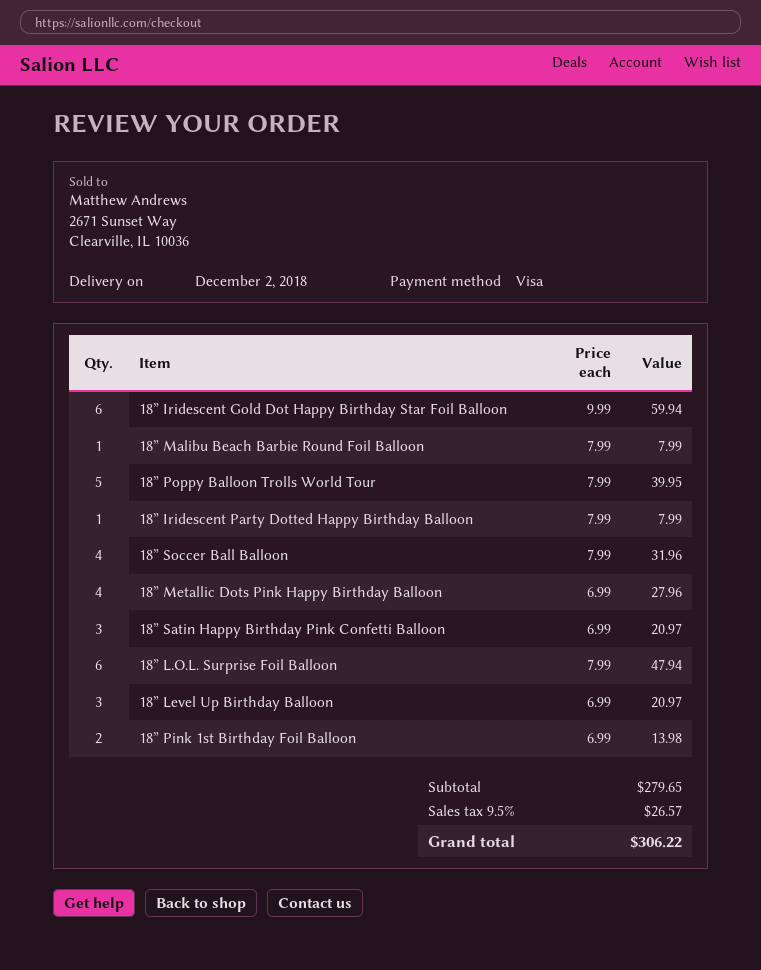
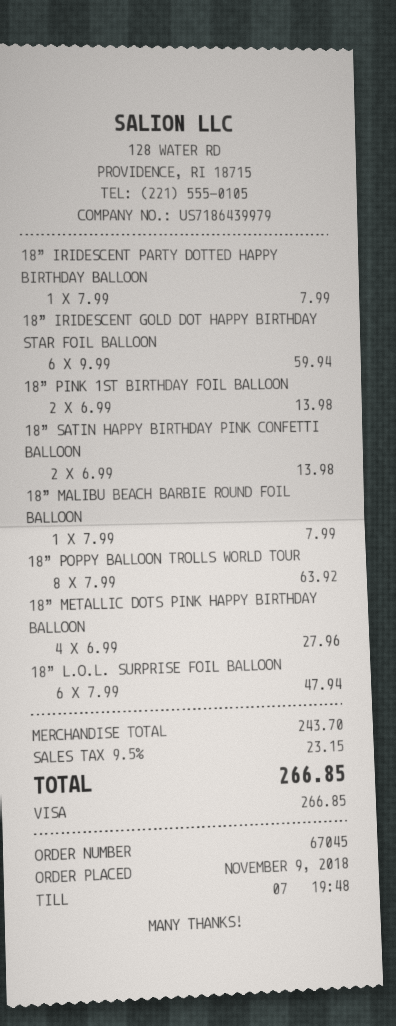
18” Poppy Balloon Trolls World Tour: 5 x 7.99 = 39.95 -> 8 x 7.99 = 63.92
18” Soccer Ball Balloon: 4 x 7.99 = 31.96 -> none
18” Satin Happy Birthday Pink Confetti Balloon: 3 x 6.99 = 20.97 -> 2 x 6.99 = 13.98
18” Level Up Birthday Balloon: 3 x 6.99 = 20.97 -> none
subtotal: 279.65 -> 243.70
tax: 9.5% = 26.57 -> 9.5% = 23.15
total: 306.22 -> 266.85

